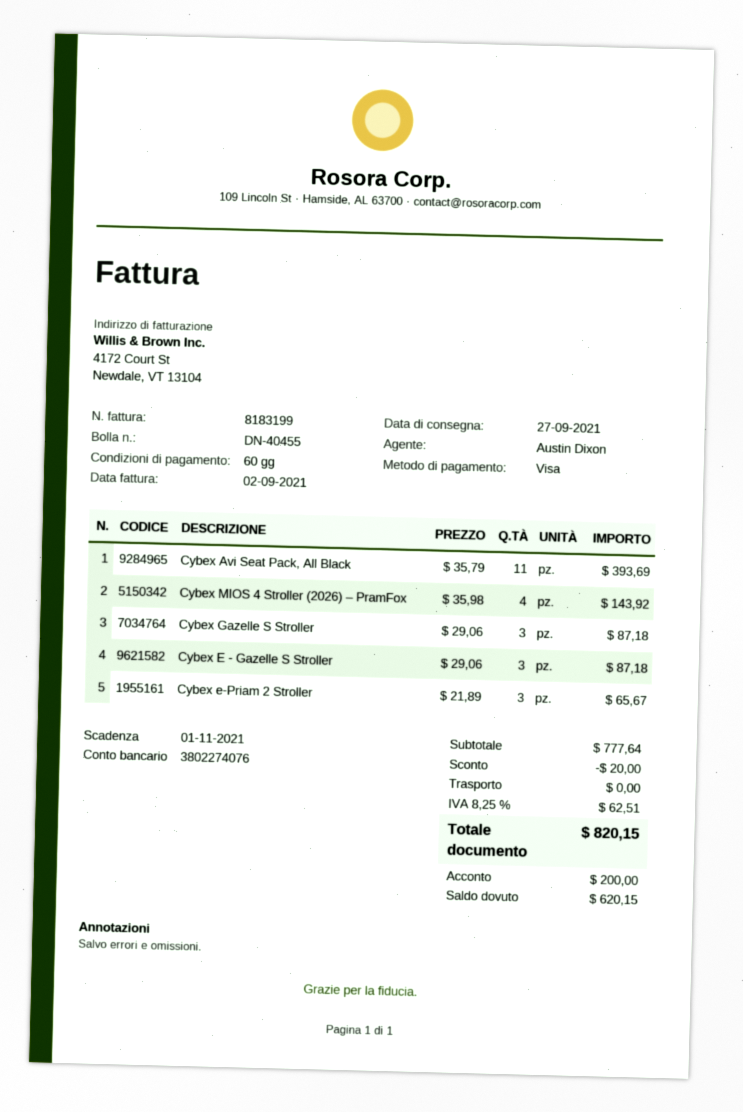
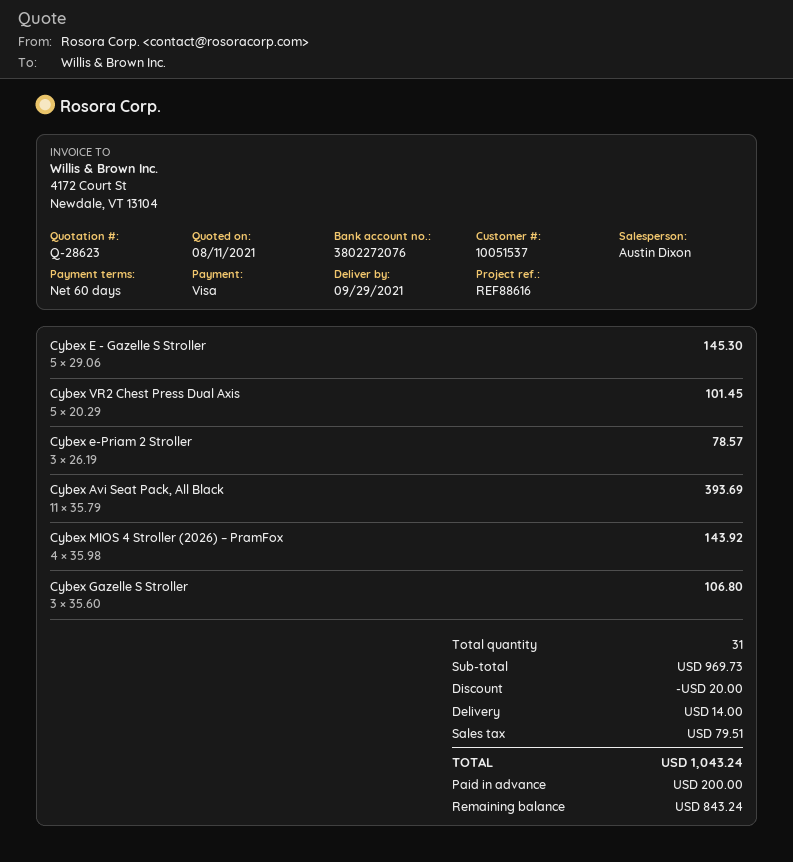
delivery date: 2021-09-27 -> 2021-09-29
bank account: 3802274076 -> 3802272076
Cybex Gazelle S Stroller: 3 x 29.06 = 87.18 -> 3 x 35.60 = 106.80
Cybex E - Gazelle S Stroller: 3 x 29.06 = 87.18 -> 5 x 29.06 = 145.30
Cybex e-Priam 2 Stroller: 3 x 21.89 = 65.67 -> 3 x 26.19 = 78.57
Cybex VR2 Chest Press Dual Axis: none -> 5 x 20.29 = 101.45
subtotal: 777.64 -> 969.73
shipping: 0.00 -> 14.00
tax: 62.51 -> 79.51
total: 820.15 -> 1043.24
balance: 620.15 -> 843.24

